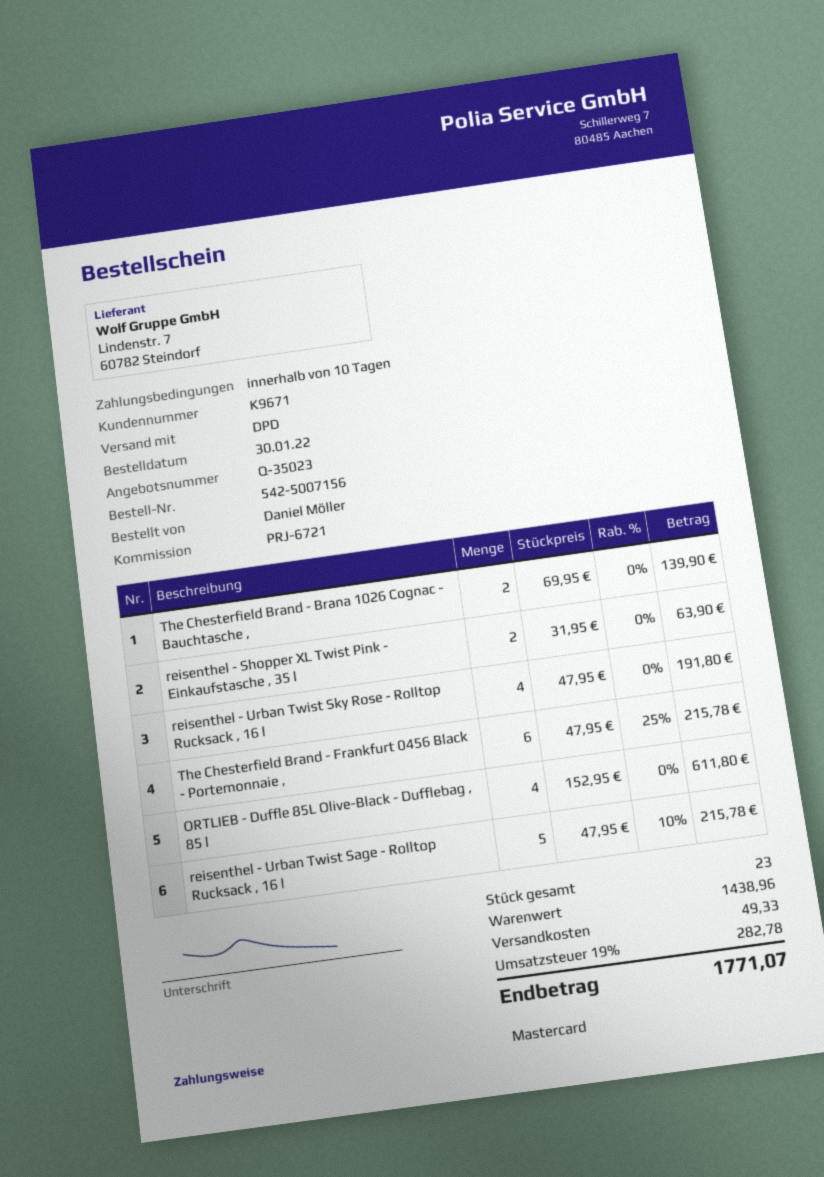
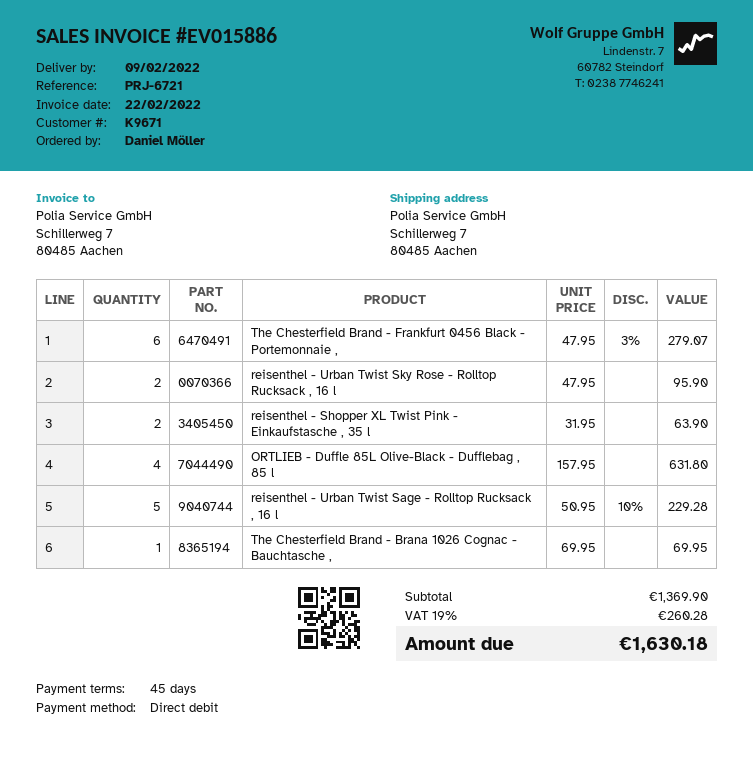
payment terms: 10 days -> 45 days
payment method: Mastercard -> direct debit
The Chesterfield Brand - Brana 1026 Cognac - Bauchtasche ,: 2 x 69.95 = 139.90 -> 1 x 69.95 = 69.95
reisenthel - Urban Twist Sky Rose - Rolltop Rucksack , 16 l: 4 x 47.95 = 191.80 -> 2 x 47.95 = 95.90
The Chesterfield Brand - Frankfurt 0456 Black - Portemonnaie ,: 6 x 47.95 - 25% = 215.78 -> 6 x 47.95 - 3% = 279.07
ORTLIEB - Duffle 85L Olive-Black - Dufflebag , 85 l: 4 x 152.95 = 611.80 -> 4 x 157.95 = 631.80
reisenthel - Urban Twist Sage - Rolltop Rucksack , 16 l: 5 x 47.95 - 10% = 215.78 -> 5 x 50.95 - 10% = 229.28
subtotal: 1438.96 -> 1369.90
shipping: 49.33 -> none
tax: 19% = 282.78 -> 19% = 260.28
total: 1771.07 -> 1630.18

